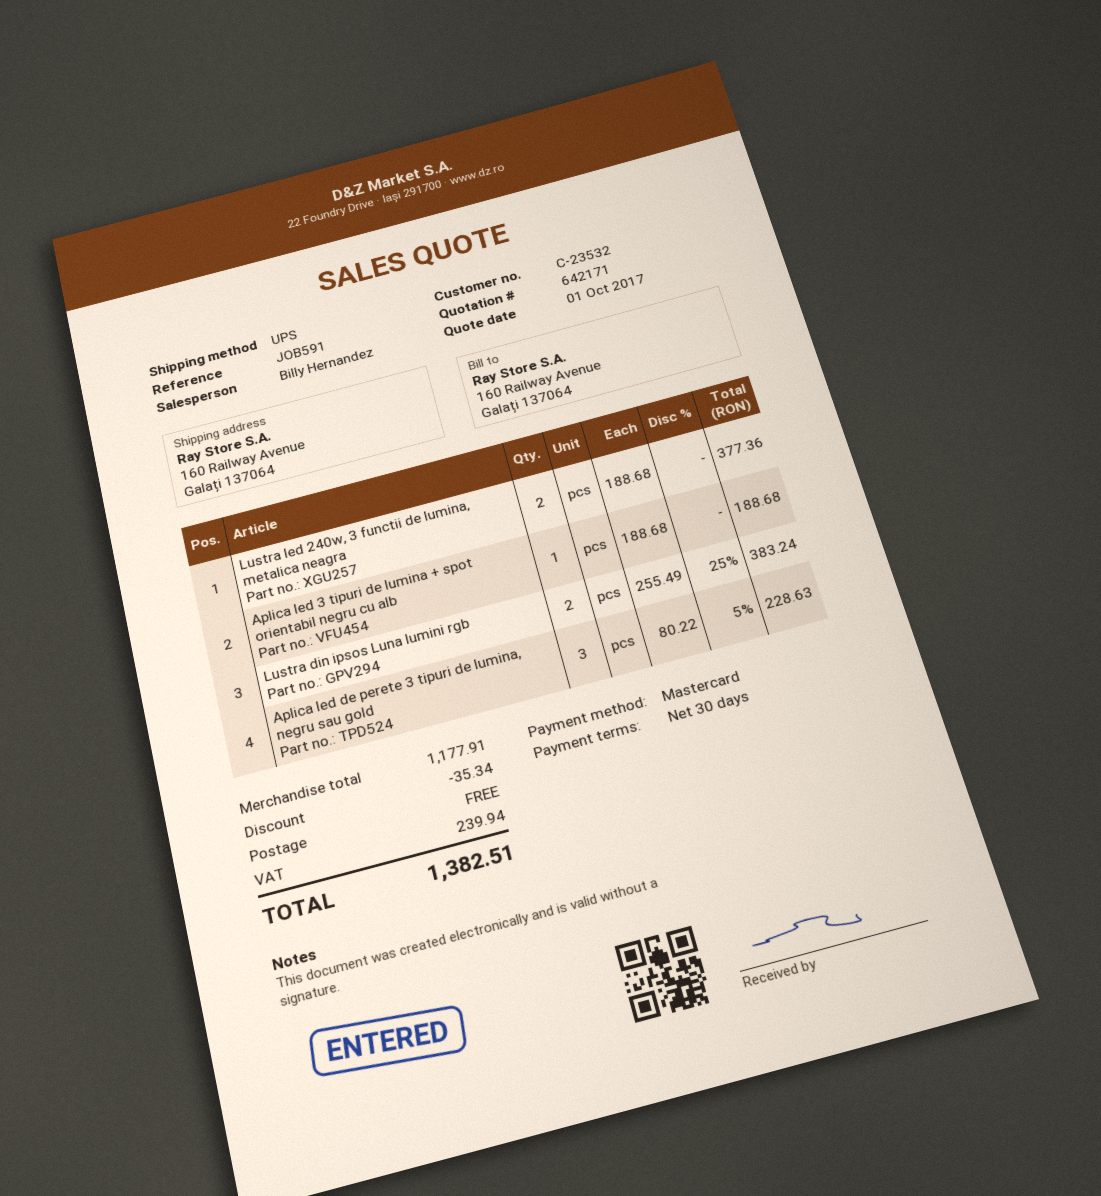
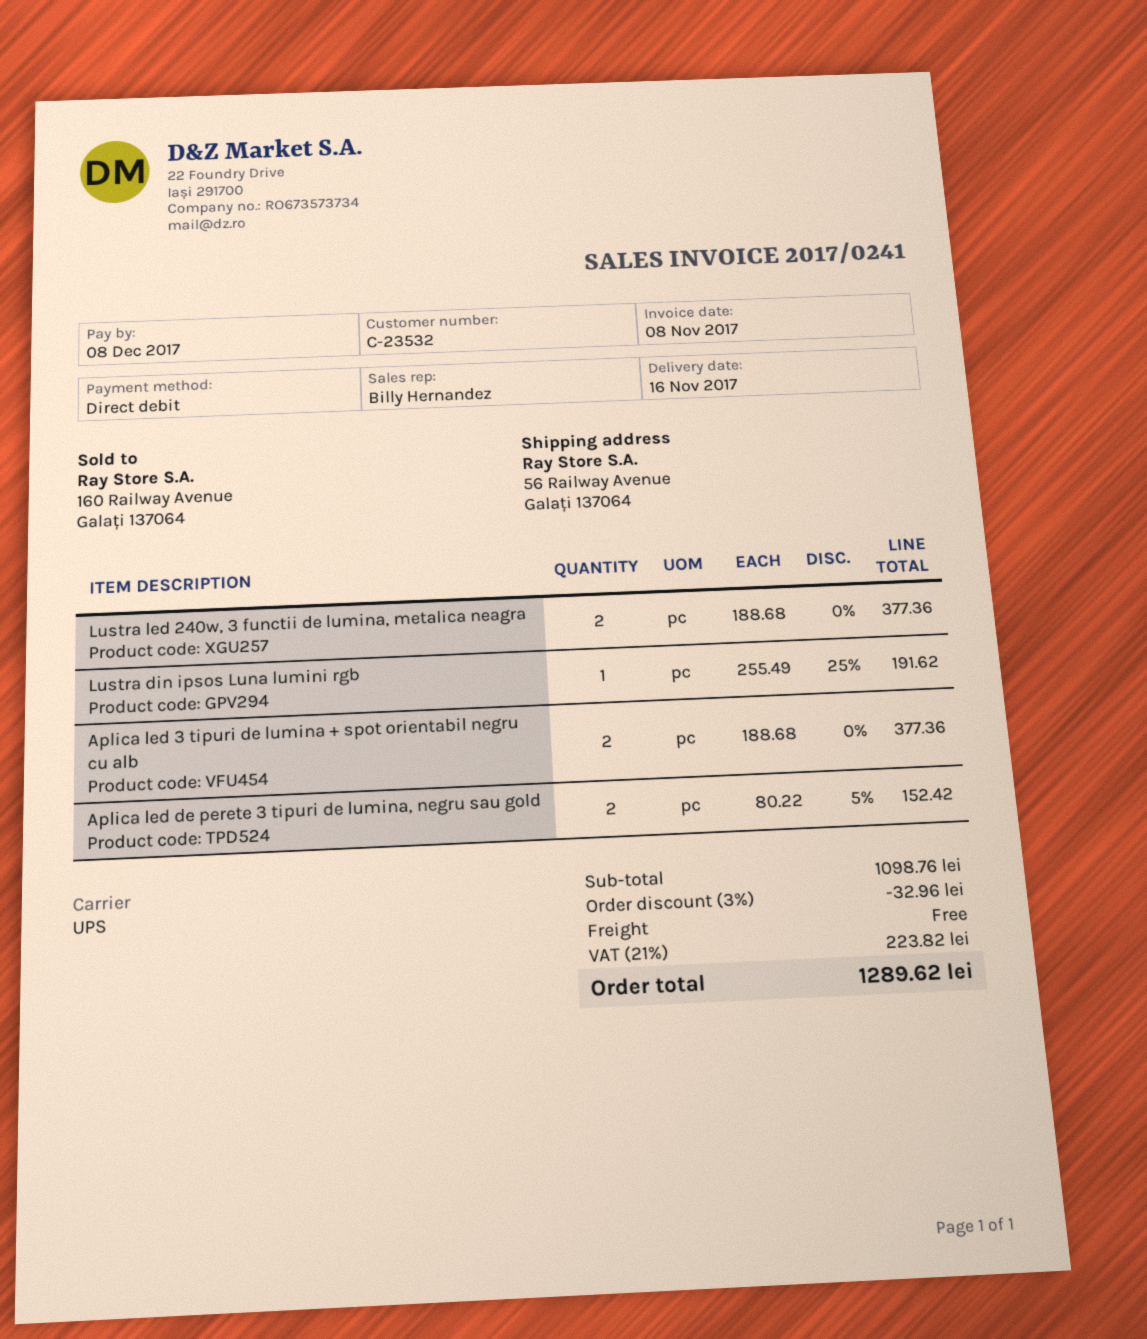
payment method: Mastercard -> direct debit
ship to: 160 Railway Avenue, Galați 137064 -> 56 Railway Avenue, Galați 137064
Aplica led 3 tipuri de lumina + spot orientabil negru cu alb: 1 x 188.68 = 188.68 -> 2 x 188.68 = 377.36
Lustra din ipsos Luna lumini rgb: 2 x 255.49 - 25% = 383.24 -> 1 x 255.49 - 25% = 191.62
Aplica led de perete 3 tipuri de lumina, negru sau gold: 3 x 80.22 - 5% = 228.63 -> 2 x 80.22 - 5% = 152.42
subtotal: 1177.91 -> 1098.76
discount: 35.34 -> 32.96
tax: 239.94 -> 223.82
total: 1382.51 -> 1289.62

